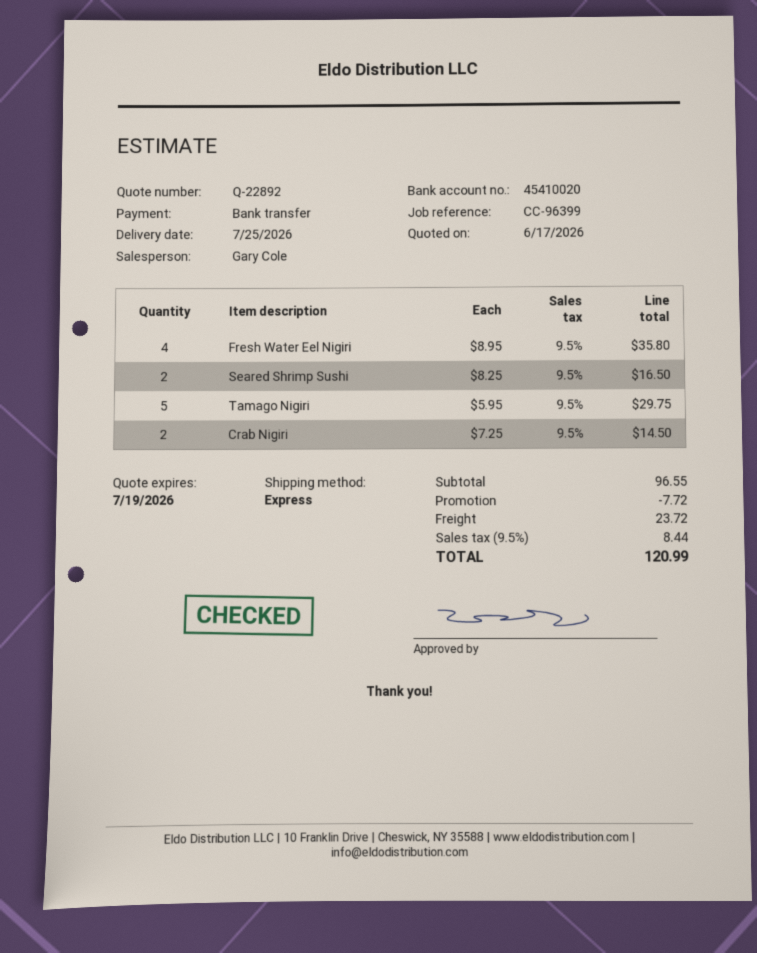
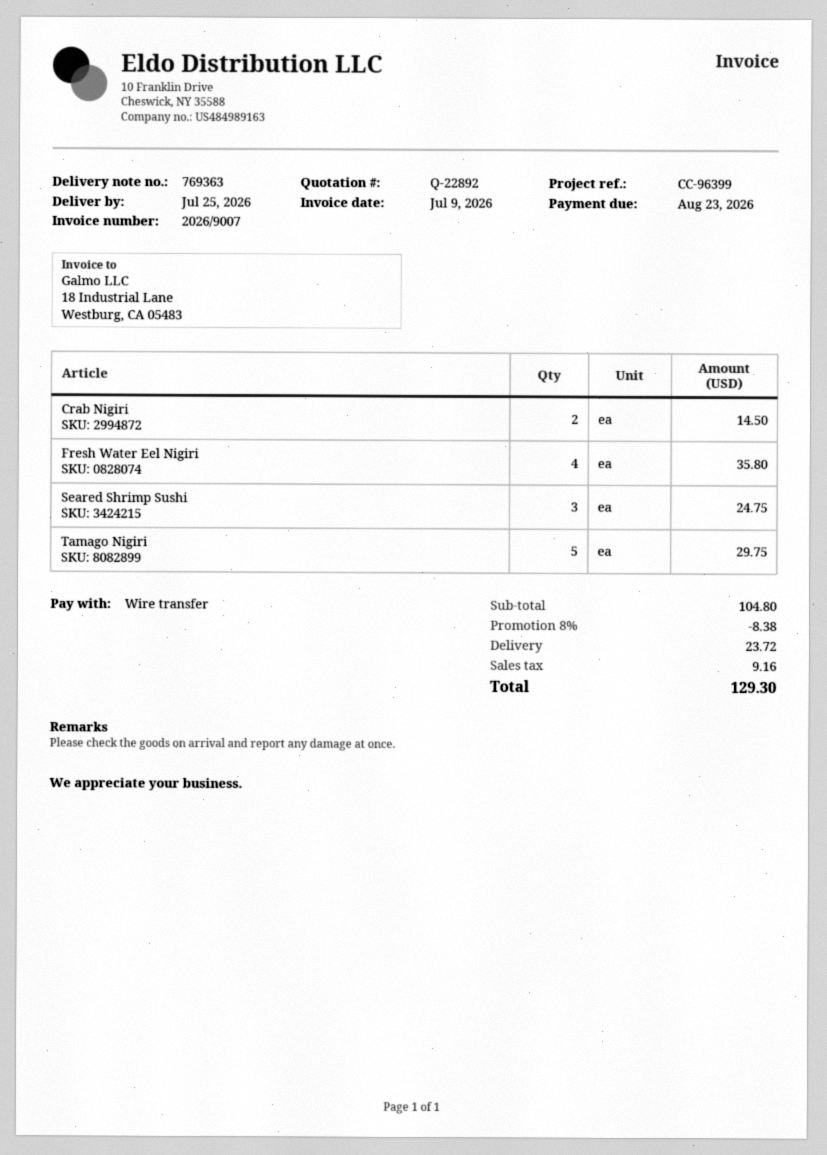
Seared Shrimp Sushi: 2 for 16.50 -> 3 for 24.75
subtotal: 96.55 -> 104.80
discount: 7.72 -> 8.38
tax: 8.44 -> 9.16
total: 120.99 -> 129.30

